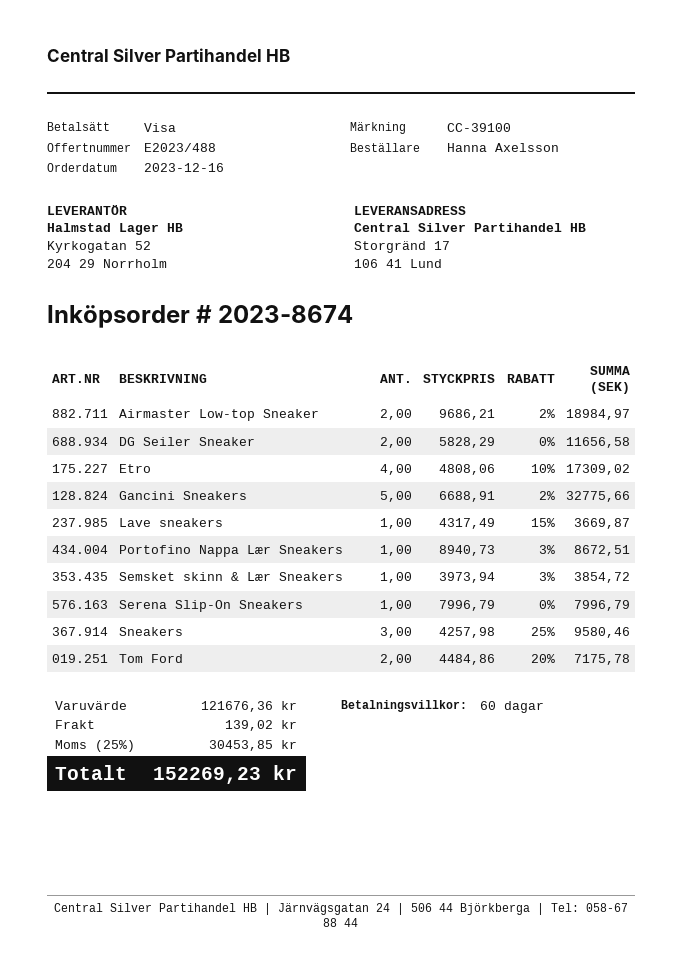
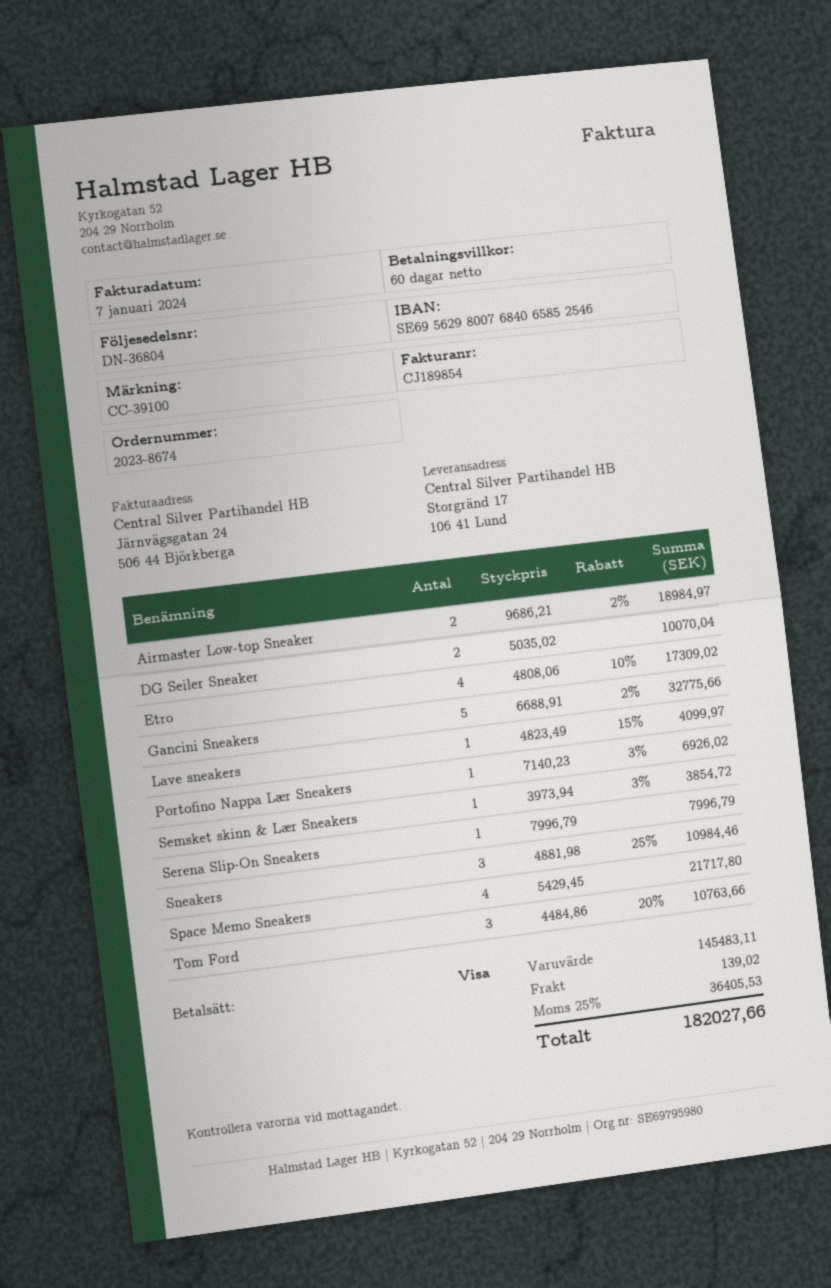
DG Seiler Sneaker: 2 x 5828.29 = 11656.58 -> 2 x 5035.02 = 10070.04
Lave sneakers: 1 x 4317.49 - 15% = 3669.87 -> 1 x 4823.49 - 15% = 4099.97
Portofino Nappa Lær Sneakers: 1 x 8940.73 - 3% = 8672.51 -> 1 x 7140.23 - 3% = 6926.02
Sneakers: 3 x 4257.98 - 25% = 9580.46 -> 3 x 4881.98 - 25% = 10984.46
Tom Ford: 2 x 4484.86 - 20% = 7175.78 -> 3 x 4484.86 - 20% = 10763.66
Space Memo Sneakers: none -> 4 x 5429.45 = 21717.80
subtotal: 121676.36 -> 145483.11
tax: 25% = 30453.85 -> 25% = 36405.53
total: 152269.23 -> 182027.66

